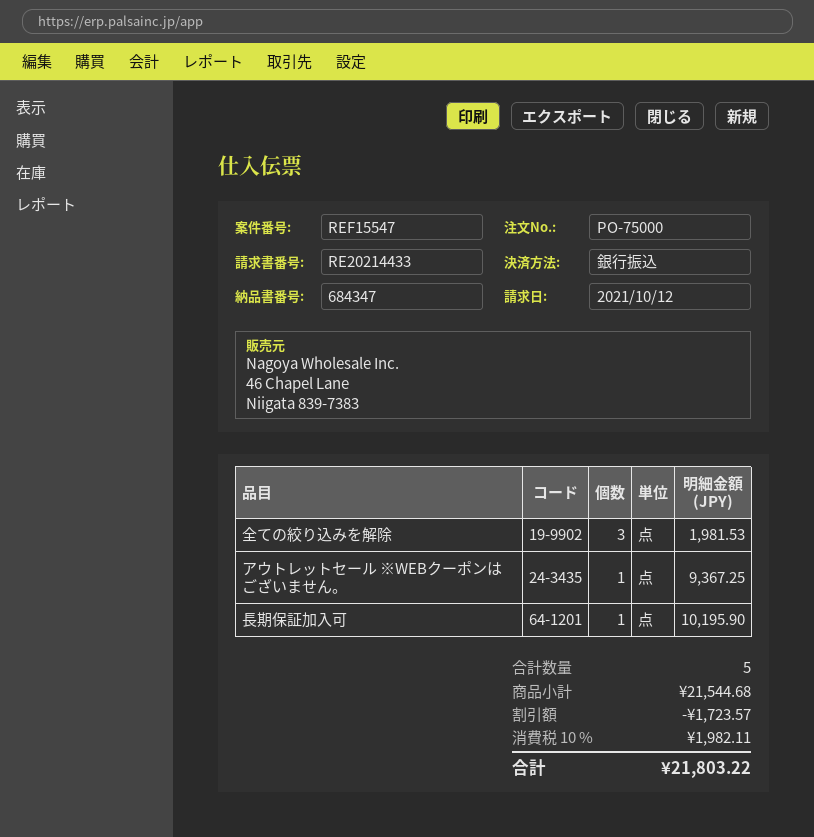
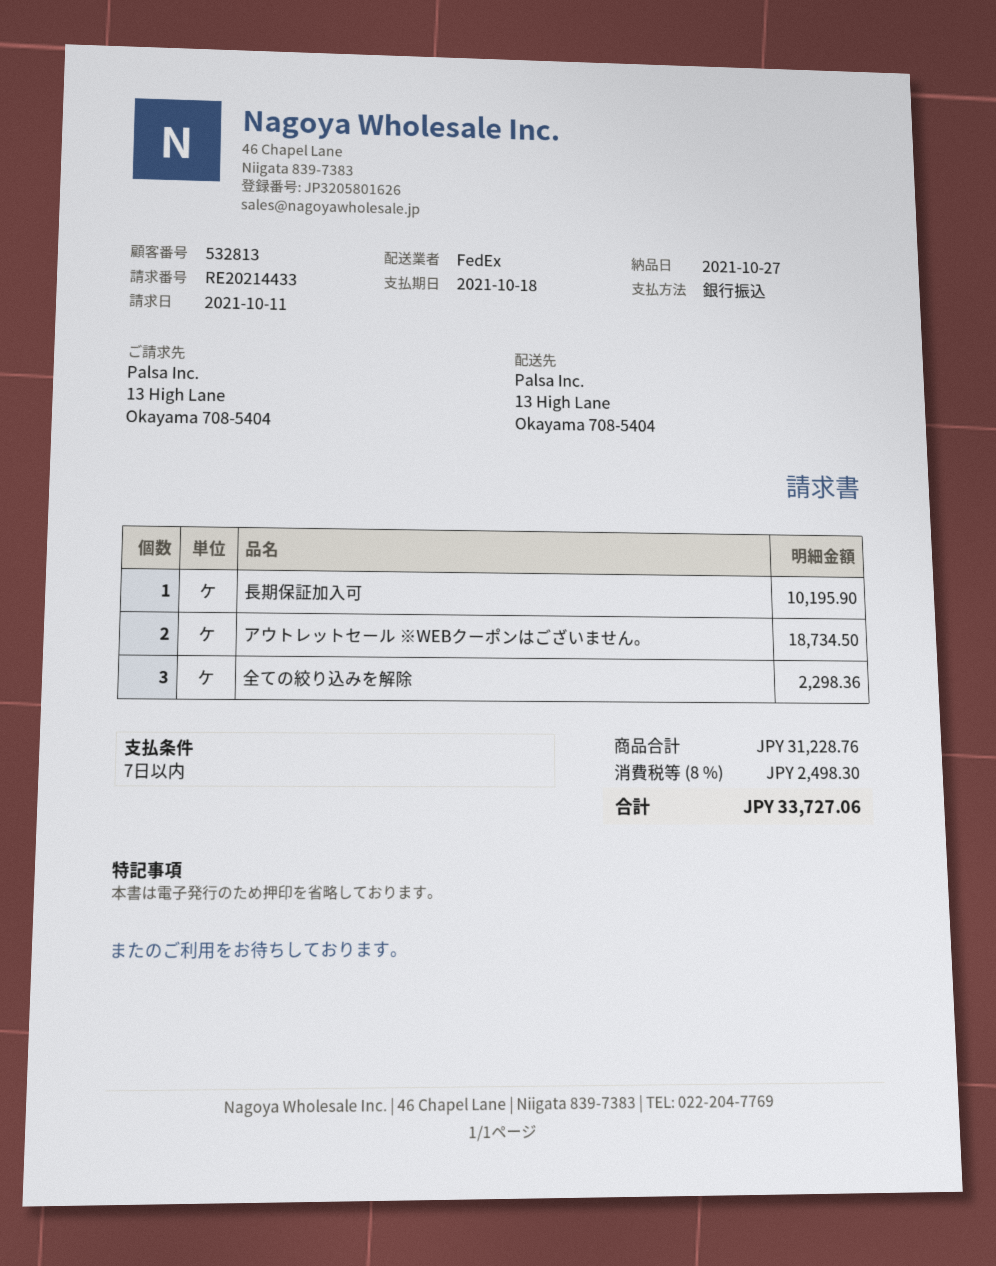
invoice date: 2021-10-12 -> 2021-10-11
全ての絞り込みを解除: 3 for 1981.53 -> 3 for 2298.36
アウトレットセール ※WEBクーポンはございません。: 1 for 9367.25 -> 2 for 18734.50
subtotal: 21544.68 -> 31228.76
discount: 1723.57 -> none
tax: 10% = 1982.11 -> 8% = 2498.30
total: 21803.22 -> 33727.06

